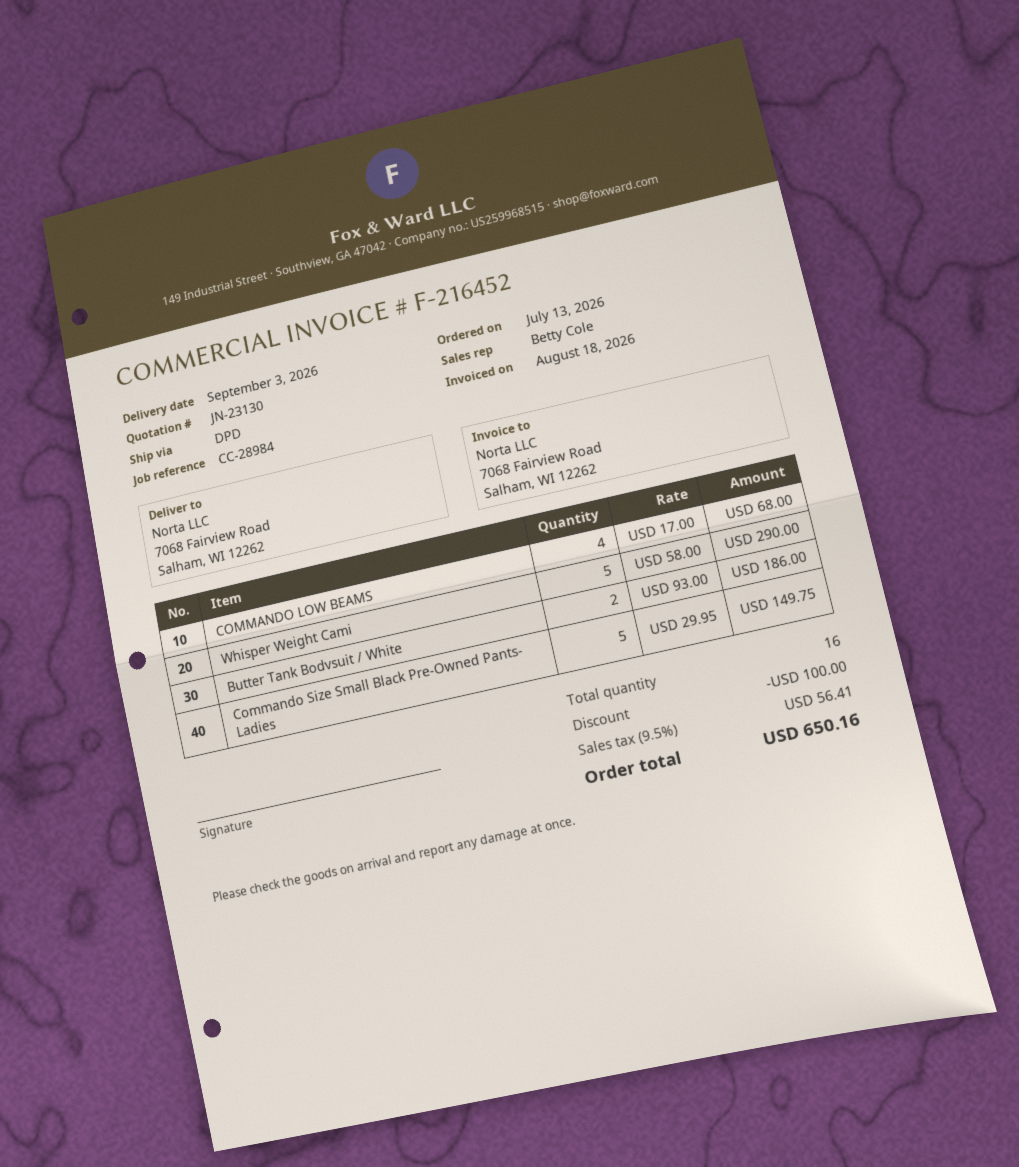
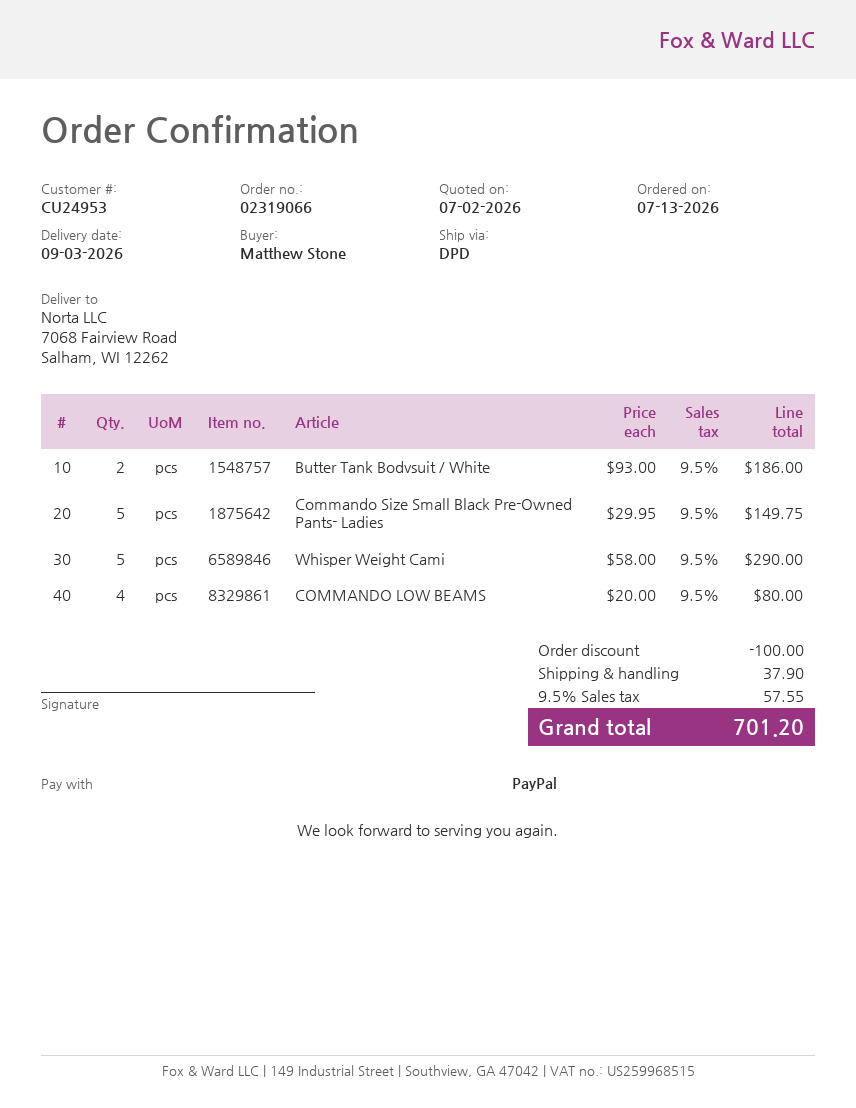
COMMANDO LOW BEAMS: 4 x 17.00 = 68.00 -> 4 x 20.00 = 80.00
shipping: none -> 37.90
tax: 9.5% = 56.41 -> 9.5% = 57.55
total: 650.16 -> 701.20

